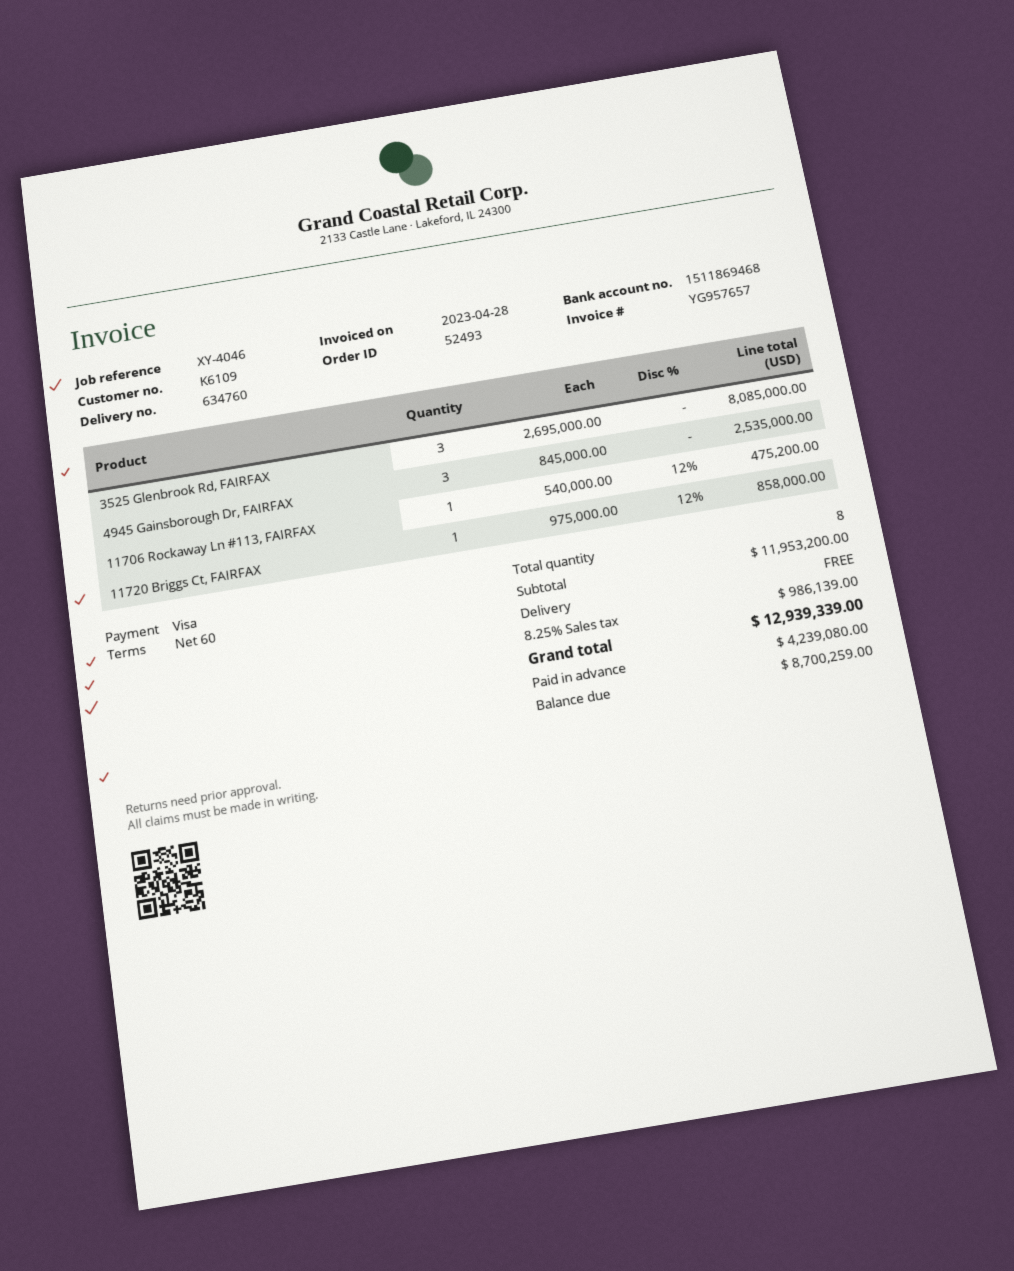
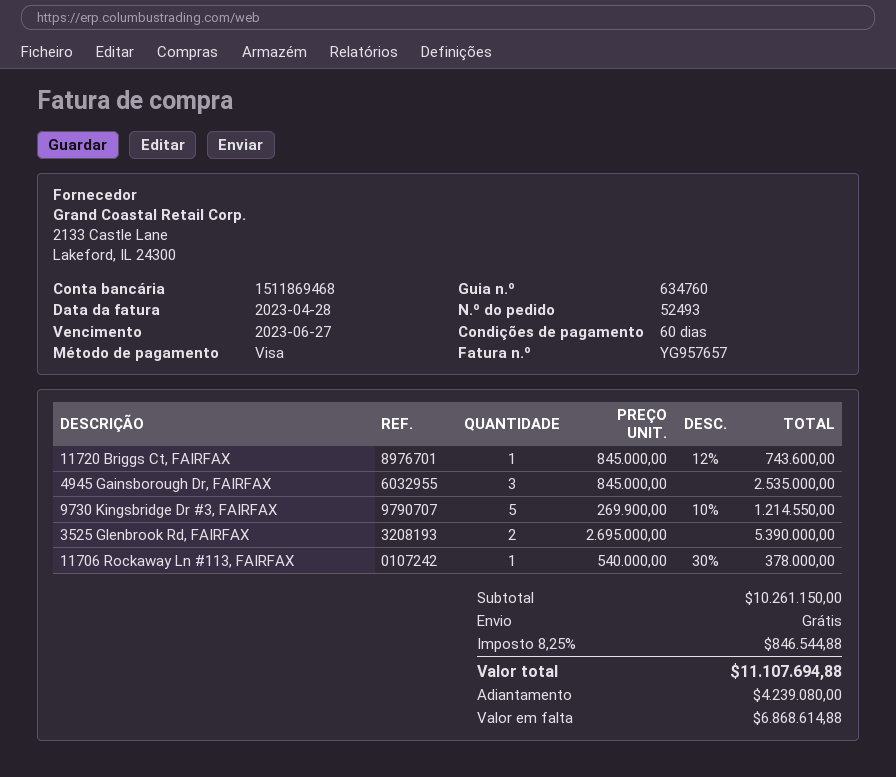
3525 Glenbrook Rd, FAIRFAX: 3 x 2695000.00 = 8085000.00 -> 2 x 2695000.00 = 5390000.00
11706 Rockaway Ln #113, FAIRFAX: 1 x 540000.00 - 12% = 475200.00 -> 1 x 540000.00 - 30% = 378000.00
11720 Briggs Ct, FAIRFAX: 1 x 975000.00 - 12% = 858000.00 -> 1 x 845000.00 - 12% = 743600.00
9730 Kingsbridge Dr #3, FAIRFAX: none -> 5 x 269900.00 - 10% = 1214550.00
subtotal: 11953200.00 -> 10261150.00
tax: 8.25% = 986139.00 -> 8.25% = 846544.88
total: 12939339.00 -> 11107694.88
balance: 8700259.00 -> 6868614.88

